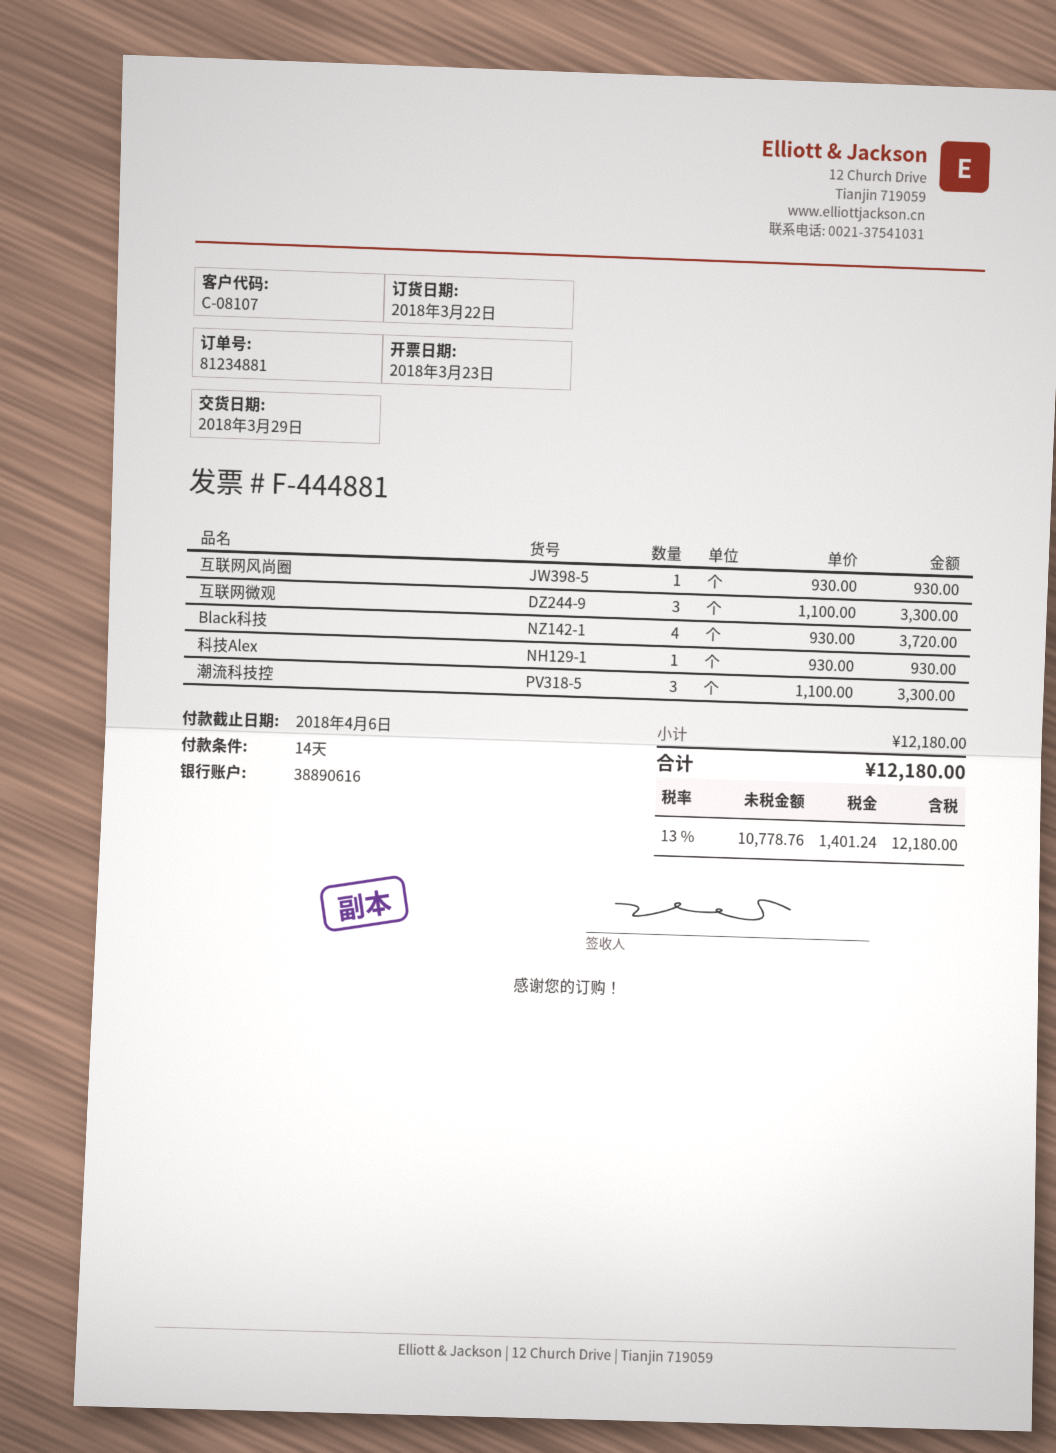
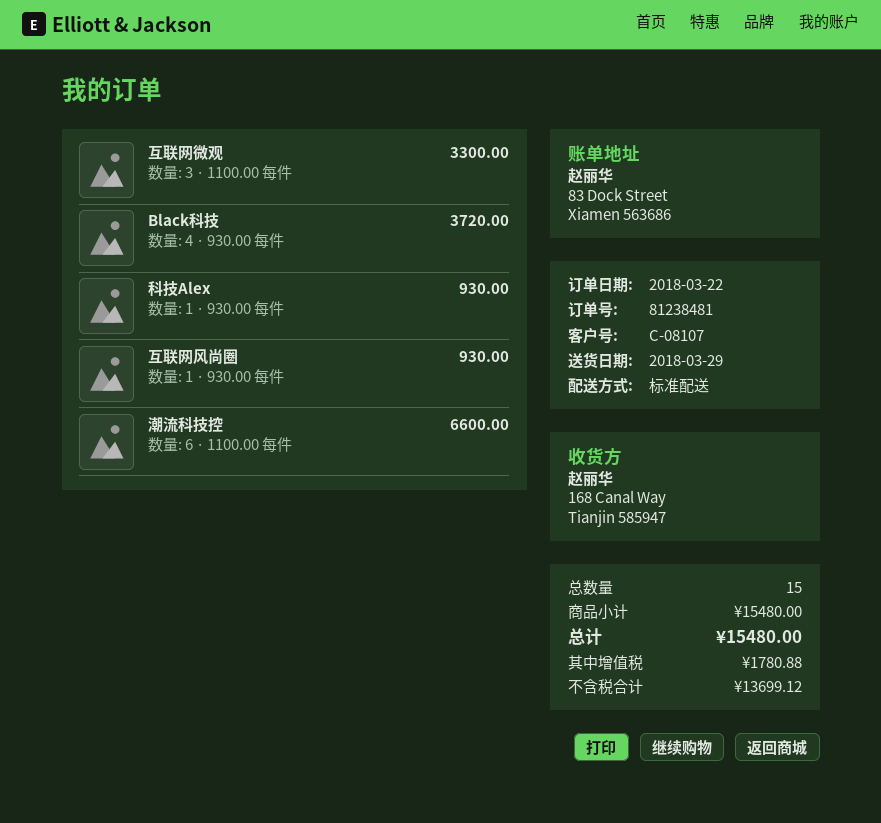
order number: 81234881 -> 81238481
潮流科技控: 3 x 1100.00 = 3300.00 -> 6 x 1100.00 = 6600.00
subtotal: 12180.00 -> 15480.00
net: 10778.76 -> 13699.12
tax: 1401.24 -> 1780.88
total: 12180.00 -> 15480.00

